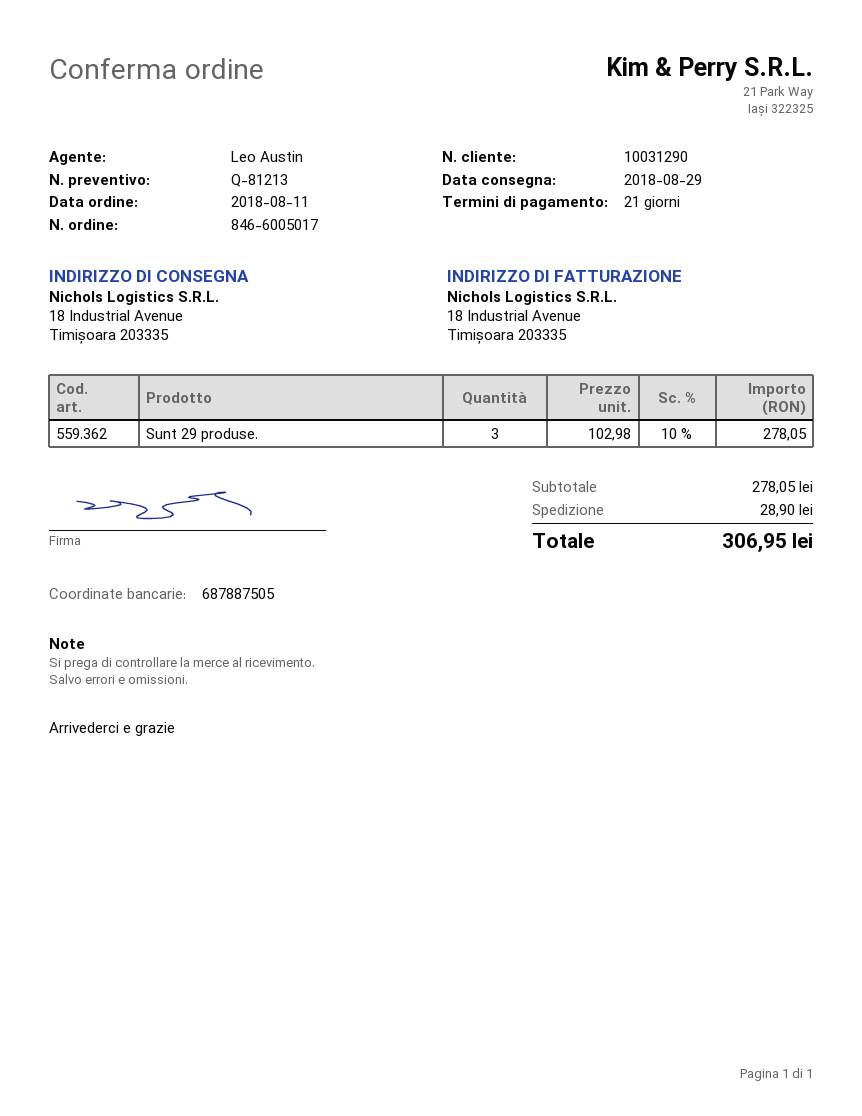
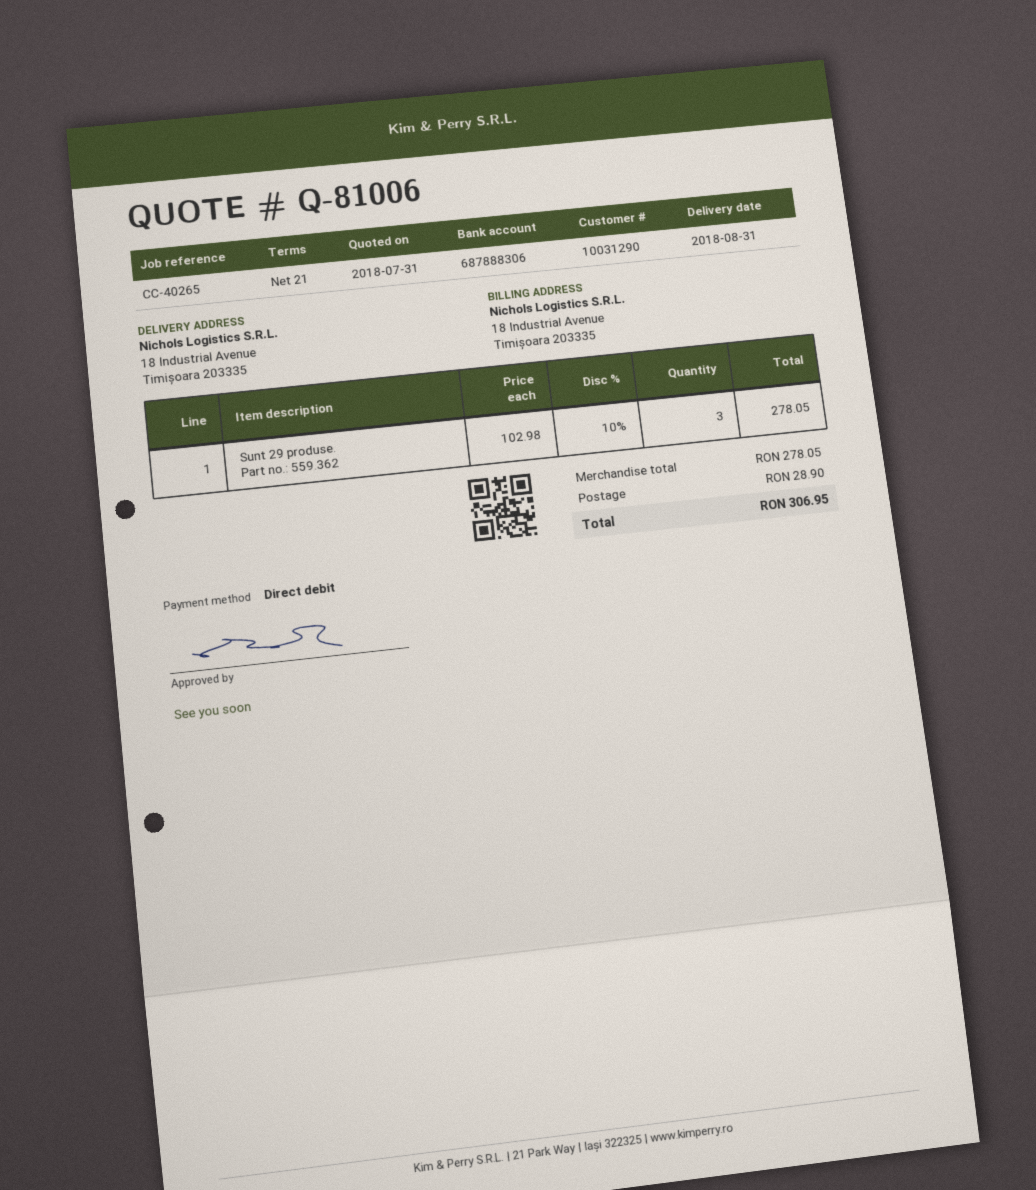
quote number: Q-81213 -> Q-81006
delivery date: 2018-08-29 -> 2018-08-31
bank account: 687887505 -> 687888306

